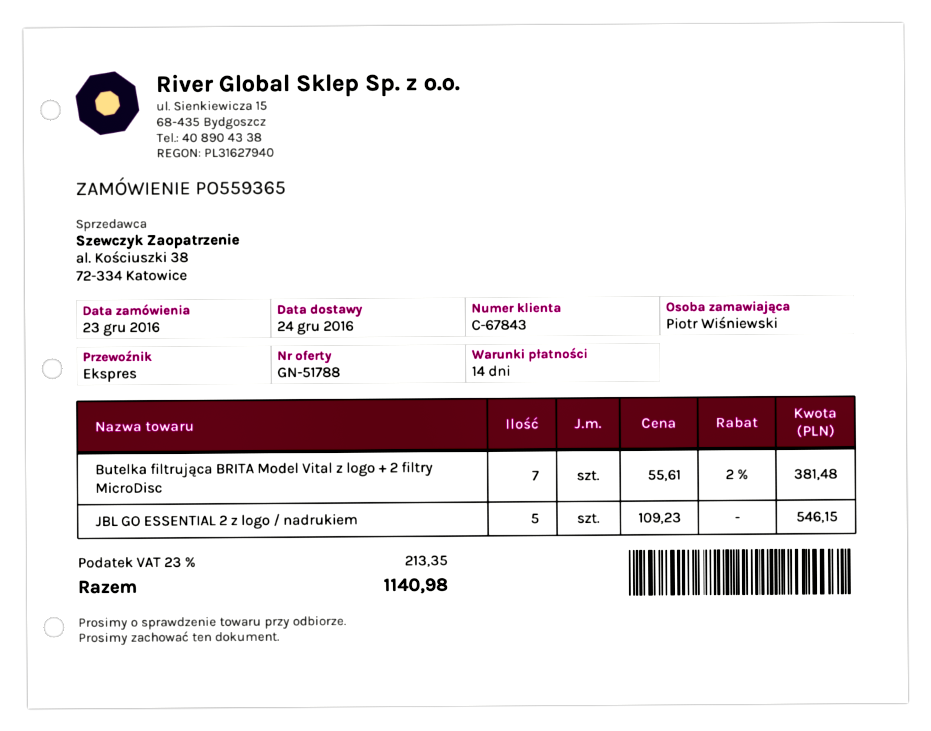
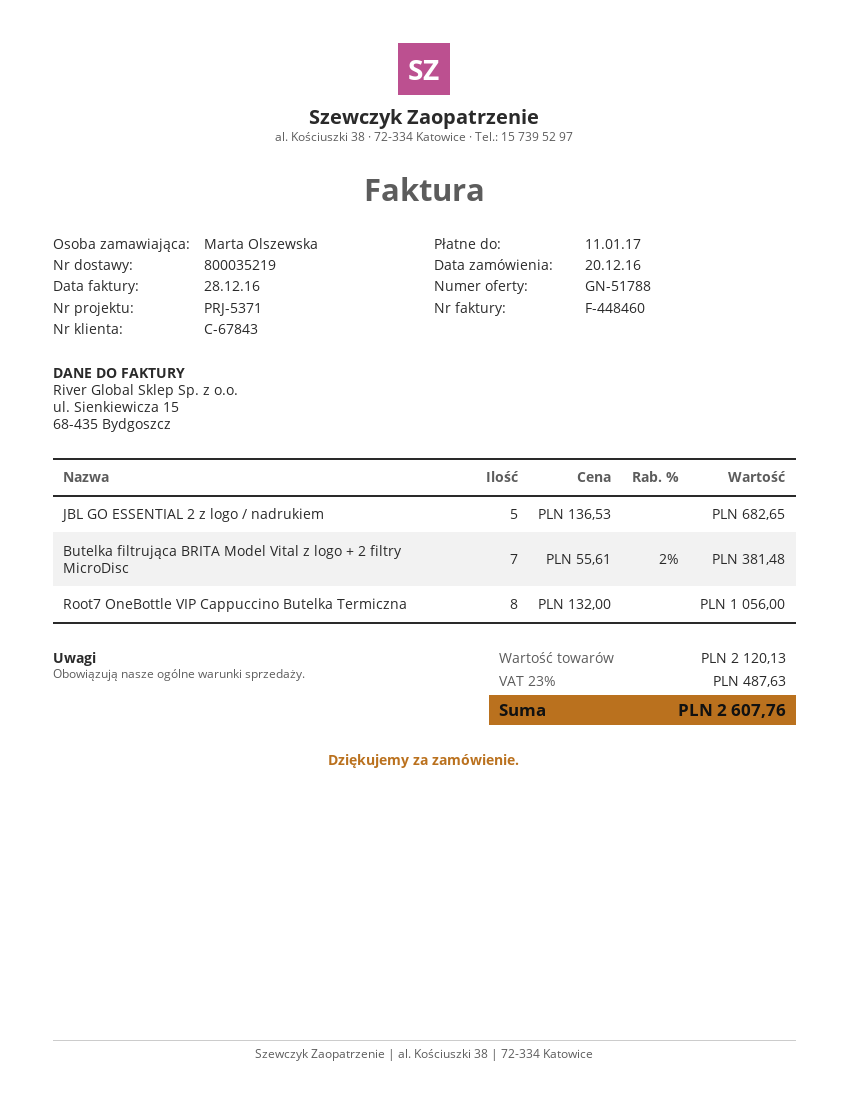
order date: 2016-12-23 -> 2016-12-20
ordered by: Piotr Wiśniewski -> Marta Olszewska
JBL GO ESSENTIAL 2 z logo / nadrukiem: 5 x 109.23 = 546.15 -> 5 x 136.53 = 682.65
Root7 OneBottle VIP Cappuccino Butelka Termiczna: none -> 8 x 132.00 = 1056.00
tax: 23% = 213.35 -> 23% = 487.63
total: 1140.98 -> 2607.76

